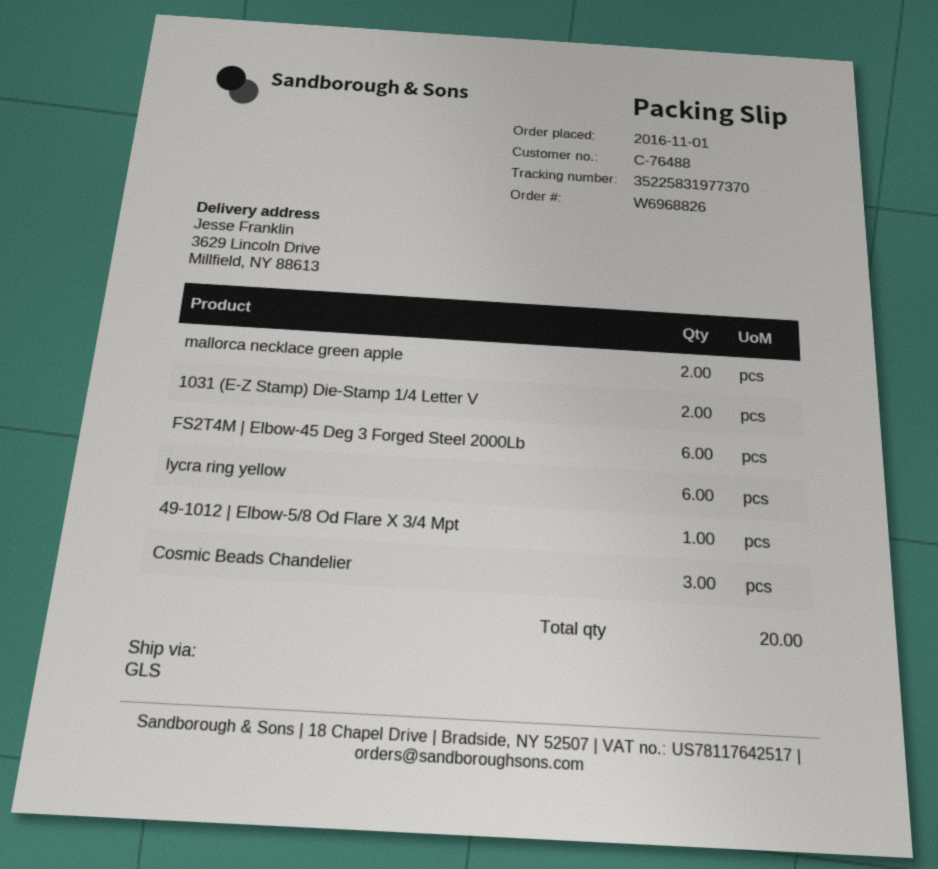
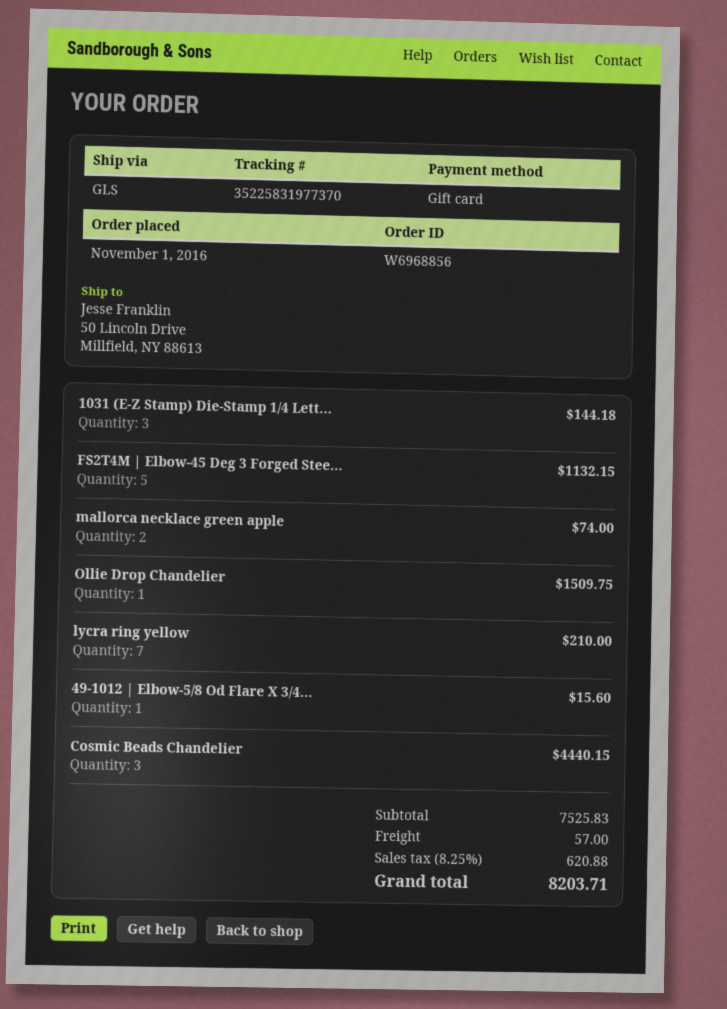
order number: W6968826 -> W6968856
ship to: 3629 Lincoln Drive, Millfield, NY 88613 -> 50 Lincoln Drive, Millfield, NY 88613
1031 (E-Z Stamp) Die-Stamp 1/4 Letter V: 2 -> 3
FS2T4M | Elbow-45 Deg 3 Forged Steel 2000Lb: 6 -> 5
lycra ring yellow: 6 -> 7
Ollie Drop Chandelier: none -> 1

